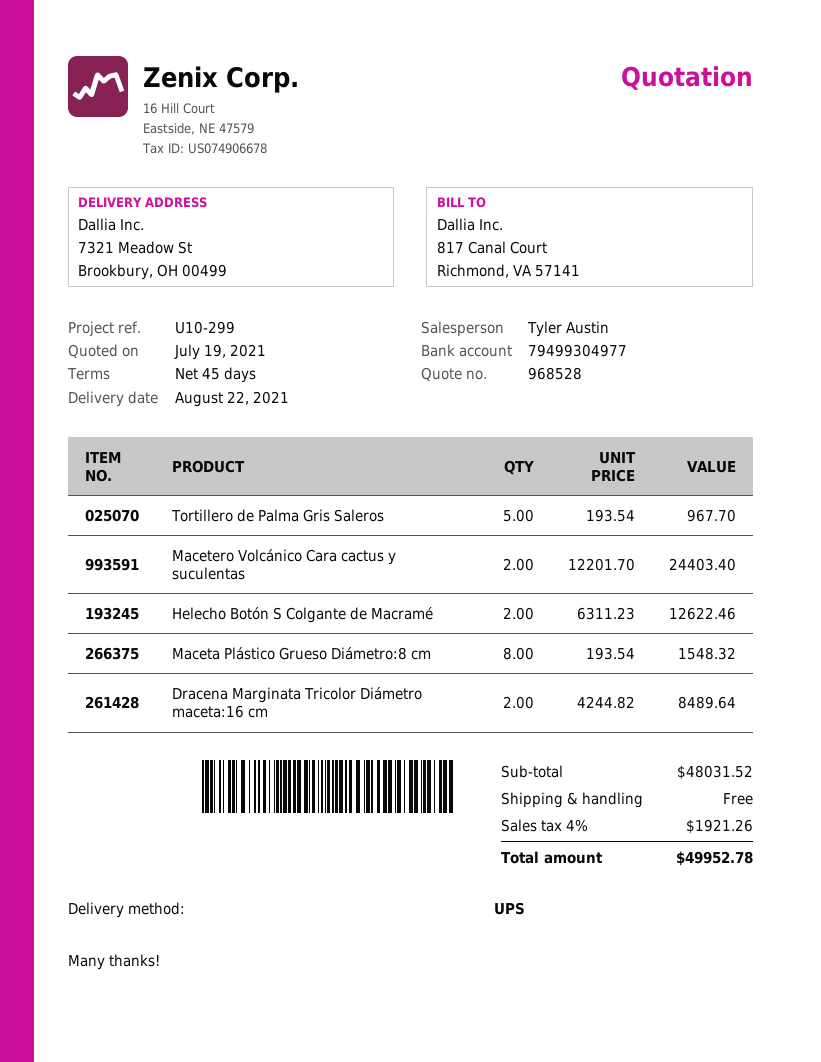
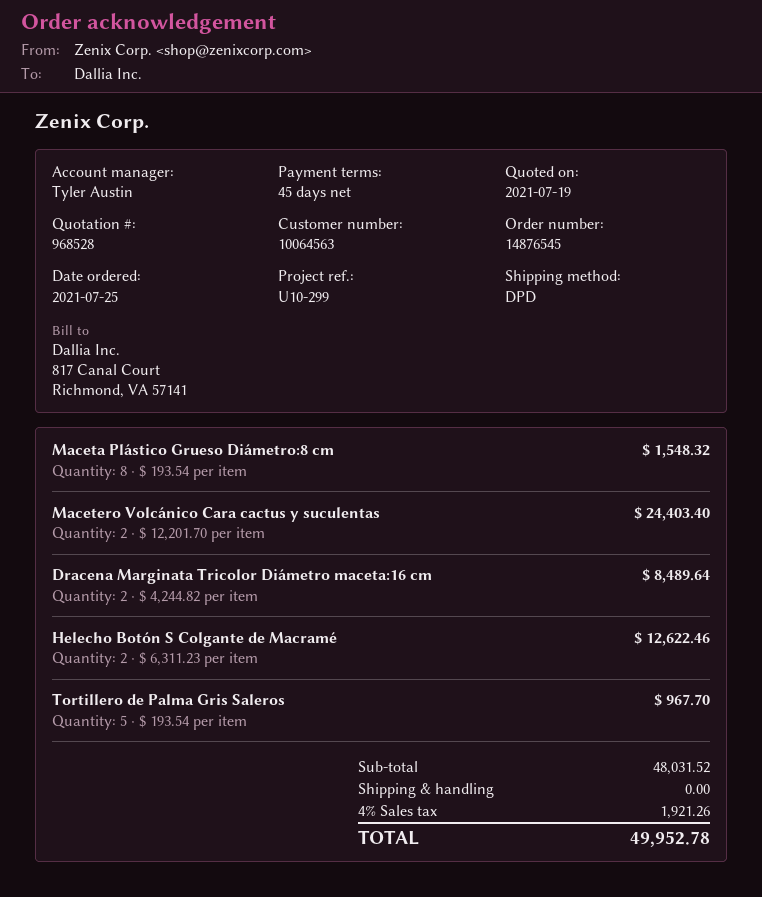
shipping method: UPS -> DPD

